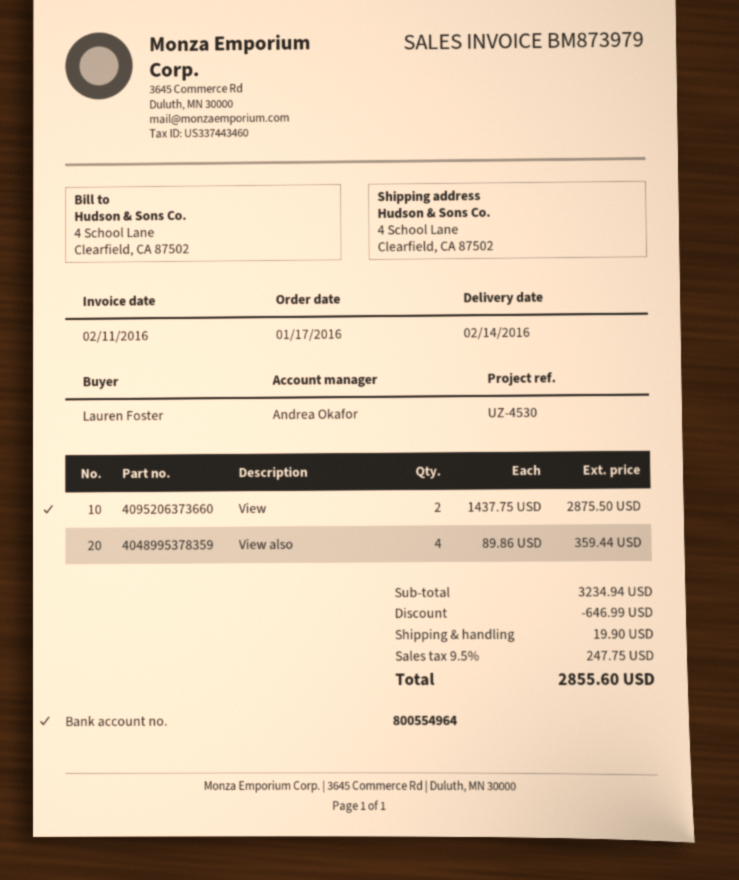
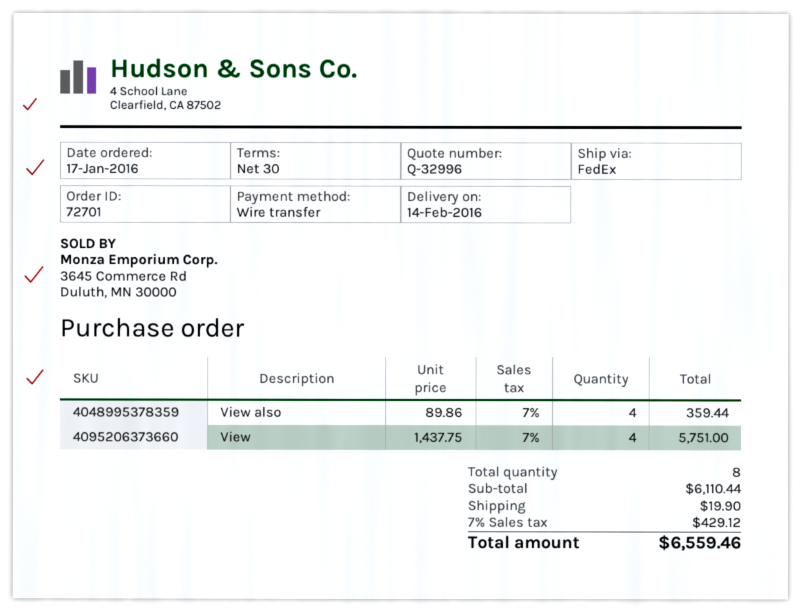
View: 2 x 1437.75 = 2875.50 -> 4 x 1437.75 = 5751.00
subtotal: 3234.94 -> 6110.44
discount: 646.99 -> none
tax: 9.5% = 247.75 -> 7% = 429.12
total: 2855.60 -> 6559.46

